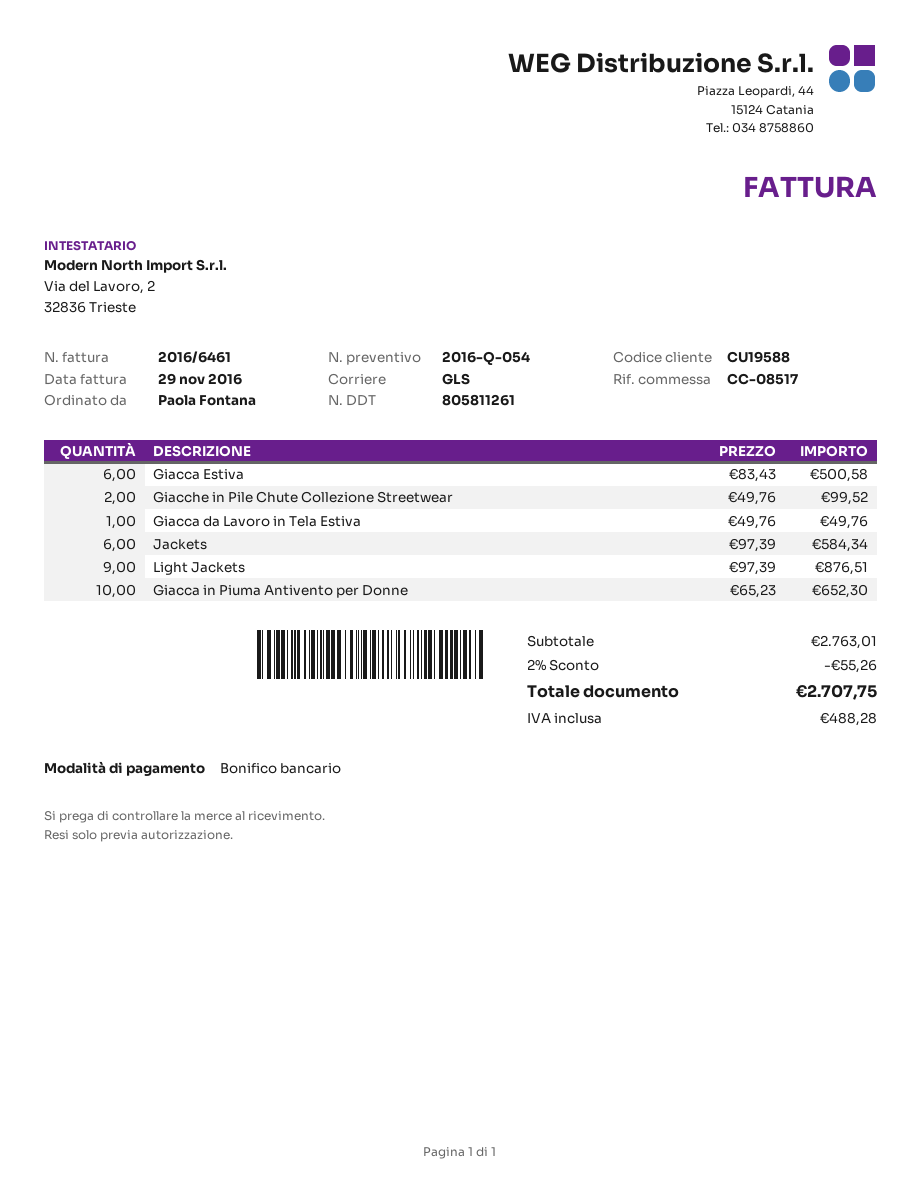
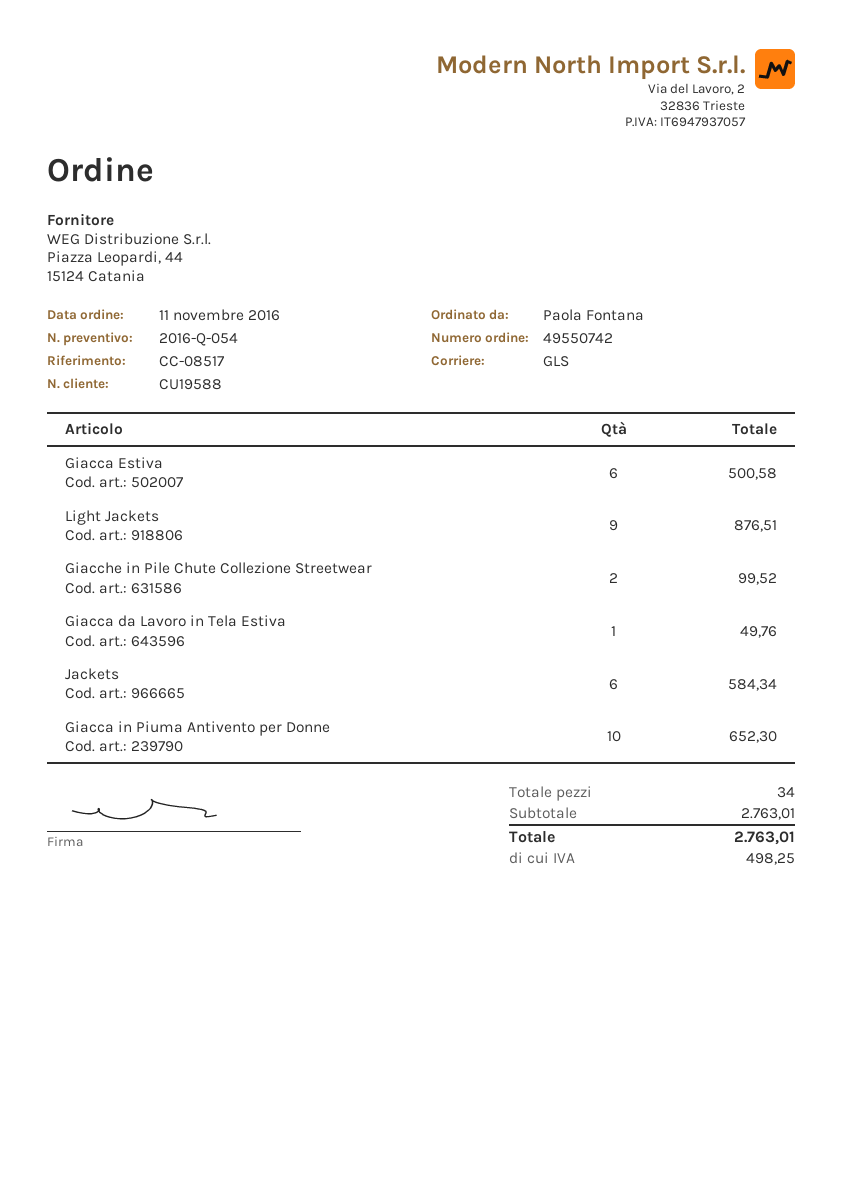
discount: 2% = 55.26 -> none
tax: 488.28 -> 498.25
total: 2707.75 -> 2763.01

